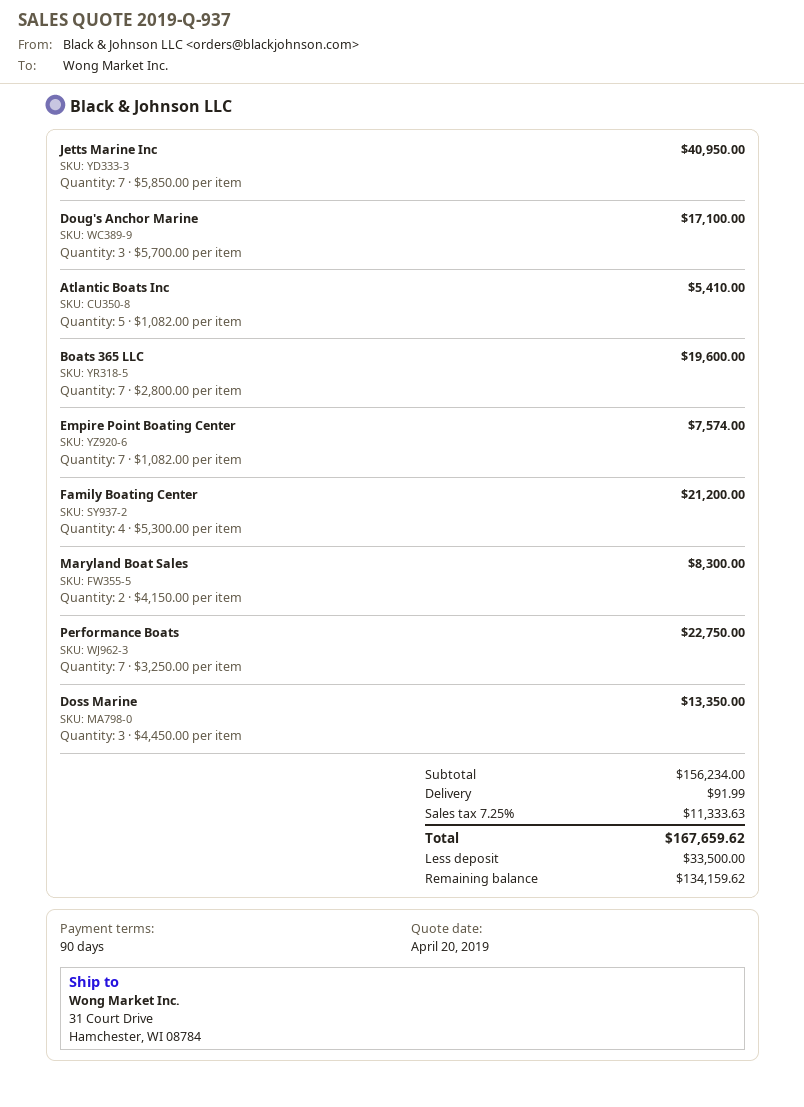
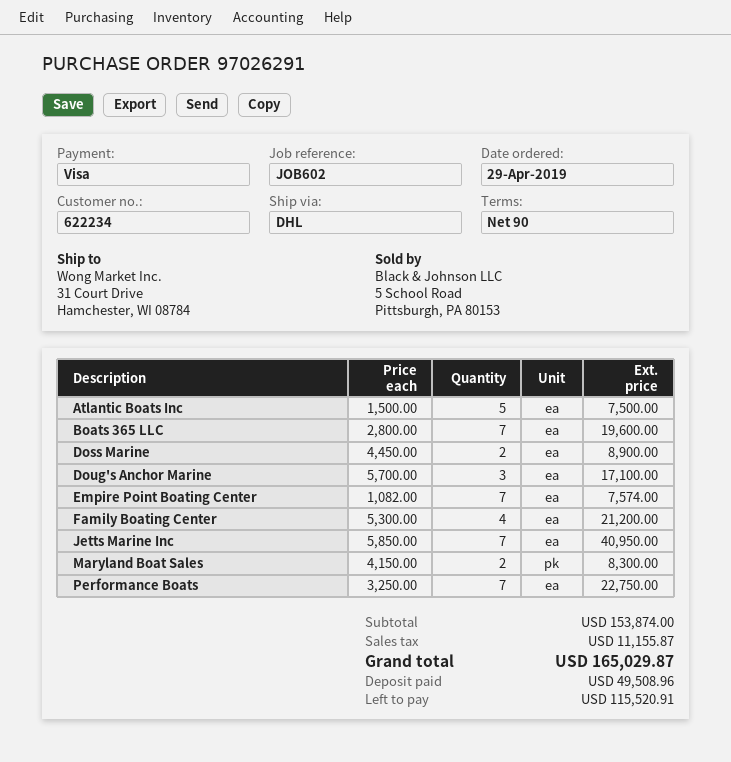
Atlantic Boats Inc: 5 x 1082.00 = 5410.00 -> 5 x 1500.00 = 7500.00
Doss Marine: 3 x 4450.00 = 13350.00 -> 2 x 4450.00 = 8900.00
subtotal: 156234.00 -> 153874.00
shipping: 91.99 -> none
tax: 11333.63 -> 11155.87
total: 167659.62 -> 165029.87
deposit: 33500.00 -> 49508.96
balance: 134159.62 -> 115520.91

